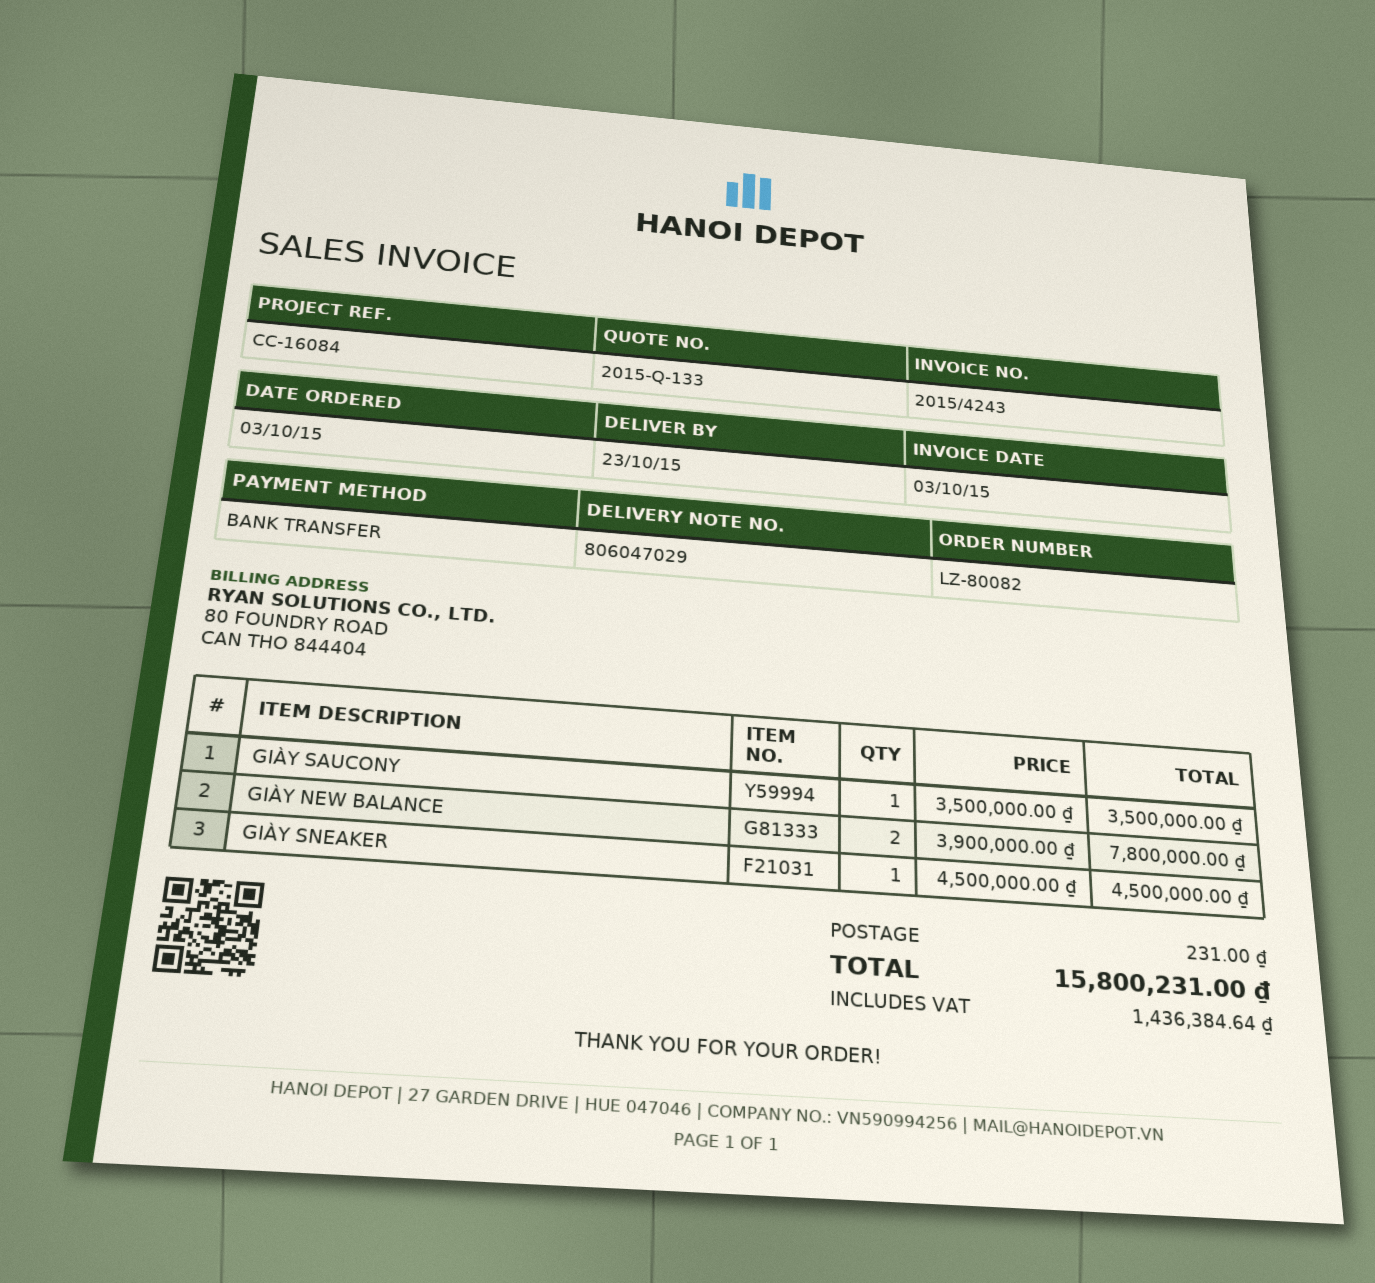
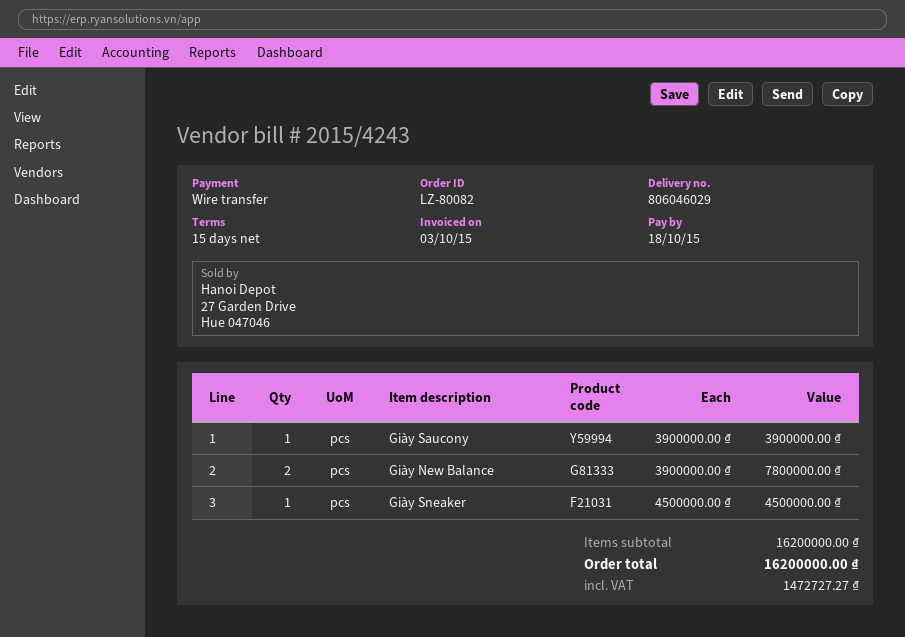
delivery note number: 806047029 -> 806046029
GIÀY SAUCONY: 1 x 3500000.00 = 3500000.00 -> 1 x 3900000.00 = 3900000.00
shipping: 231.00 -> none
tax: 1436384.64 -> 1472727.27
total: 15800231.00 -> 16200000.00

